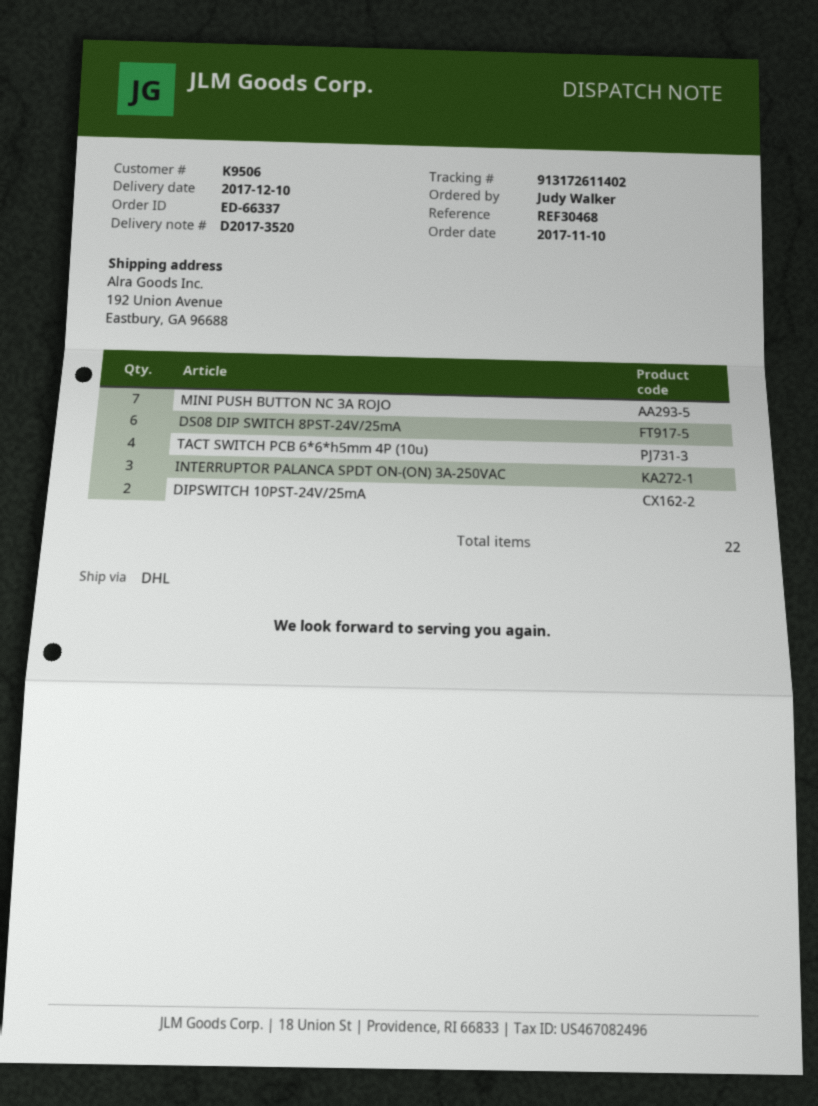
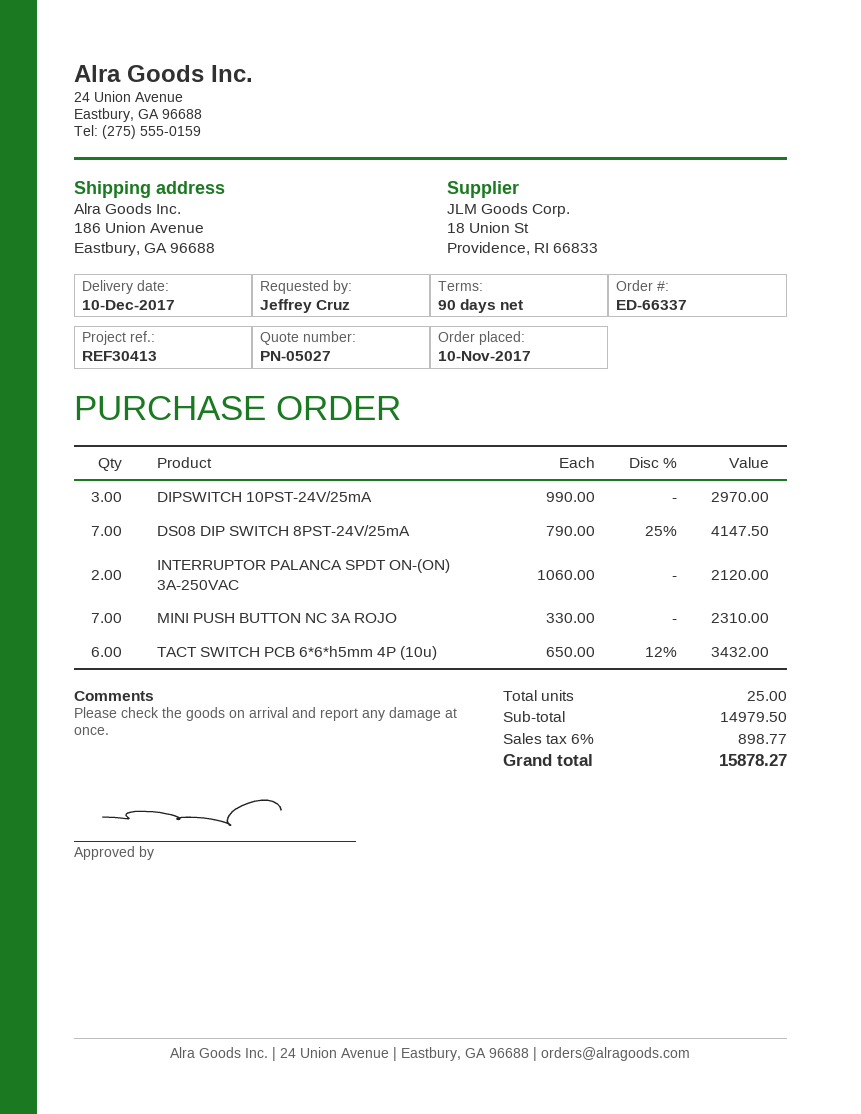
reference: REF30468 -> REF30413
ordered by: Judy Walker -> Jeffrey Cruz
ship to: 192 Union Avenue, Eastbury, GA 96688 -> 186 Union Avenue, Eastbury, GA 96688
DS08 DIP SWITCH 8PST-24V/25mA: 6 -> 7
TACT SWITCH PCB 6*6*h5mm 4P (10u): 4 -> 6
INTERRUPTOR PALANCA SPDT ON-(ON) 3A-250VAC: 3 -> 2
DIPSWITCH 10PST-24V/25mA: 2 -> 3
total quantity: 22 -> 25

